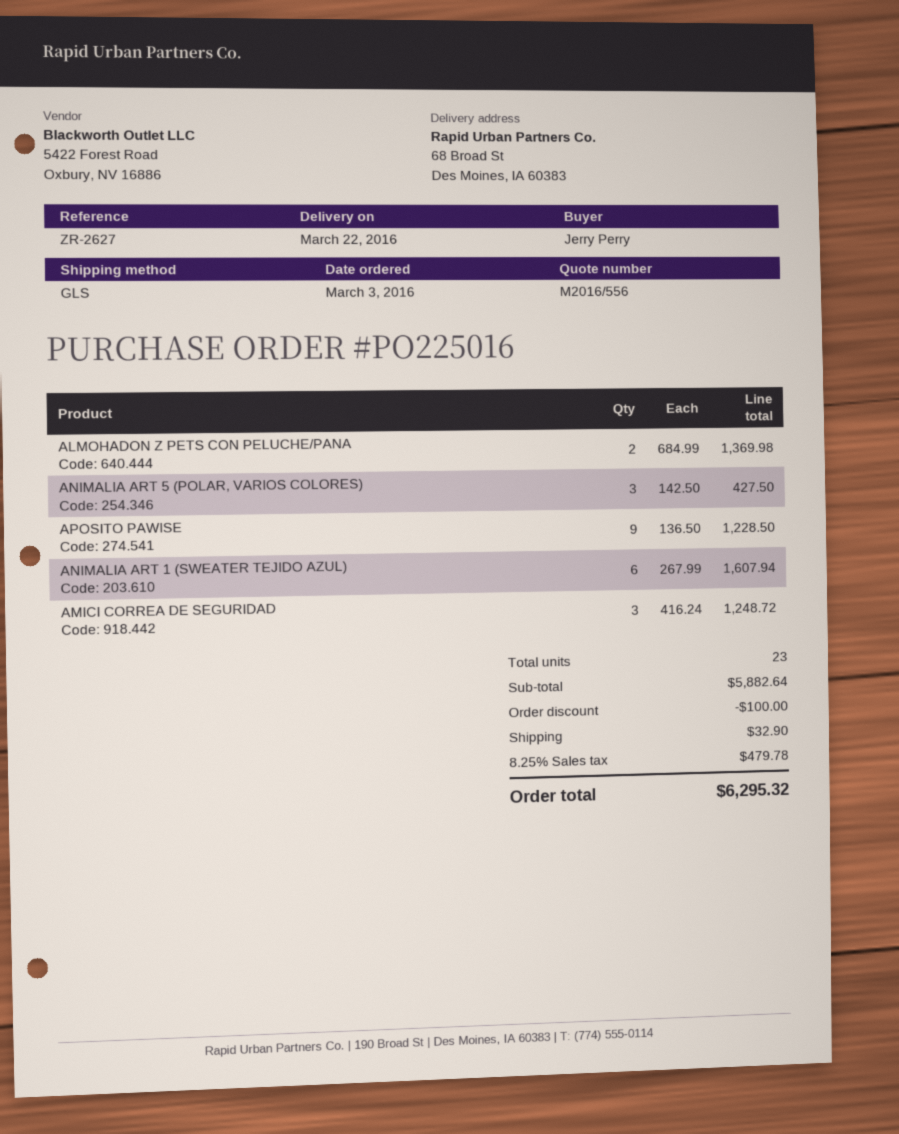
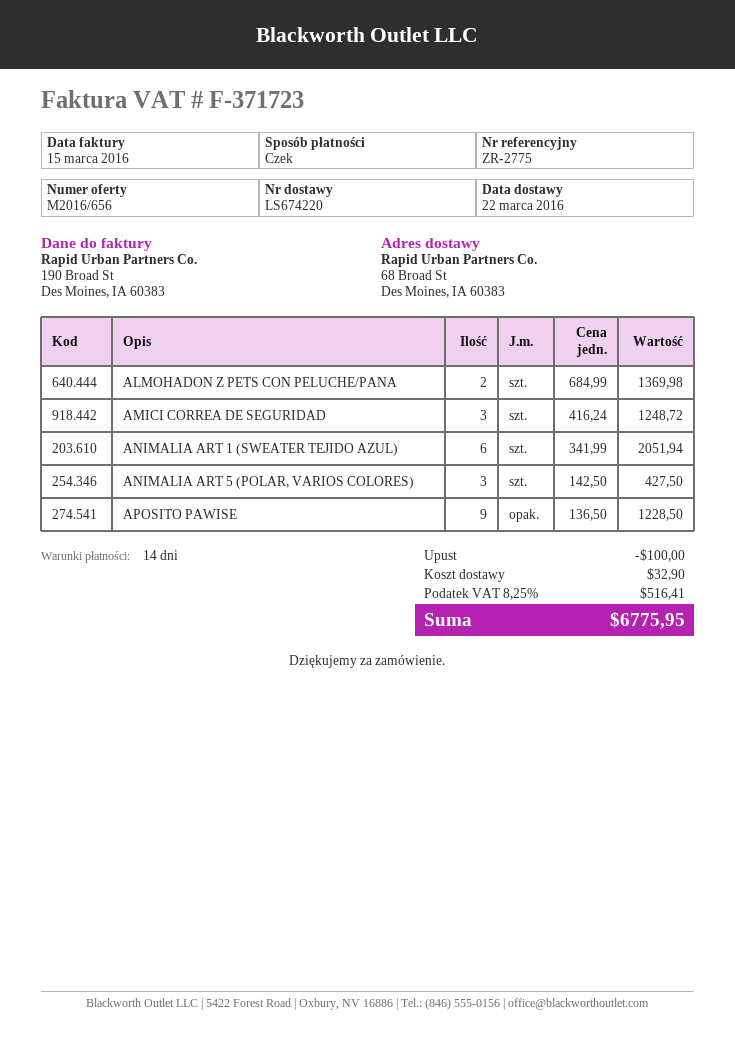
quote number: M2016/556 -> M2016/656
reference: ZR-2627 -> ZR-2775
ANIMALIA ART 1 (SWEATER TEJIDO AZUL): 6 x 267.99 = 1607.94 -> 6 x 341.99 = 2051.94
tax: 8.25% = 479.78 -> 8.25% = 516.41
total: 6295.32 -> 6775.95

